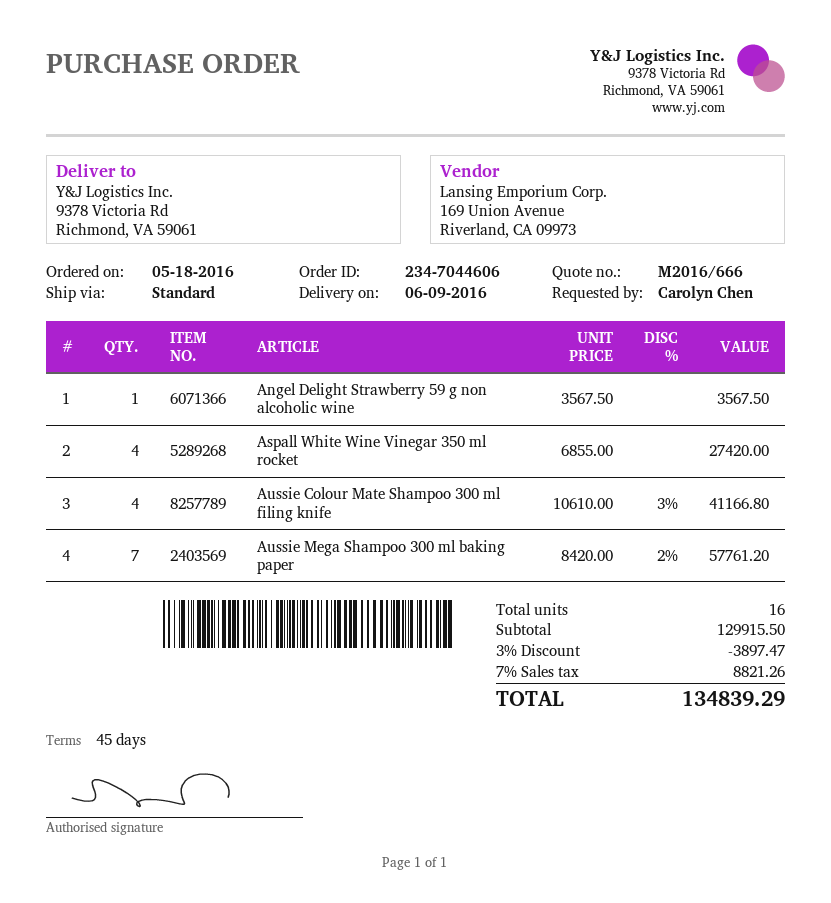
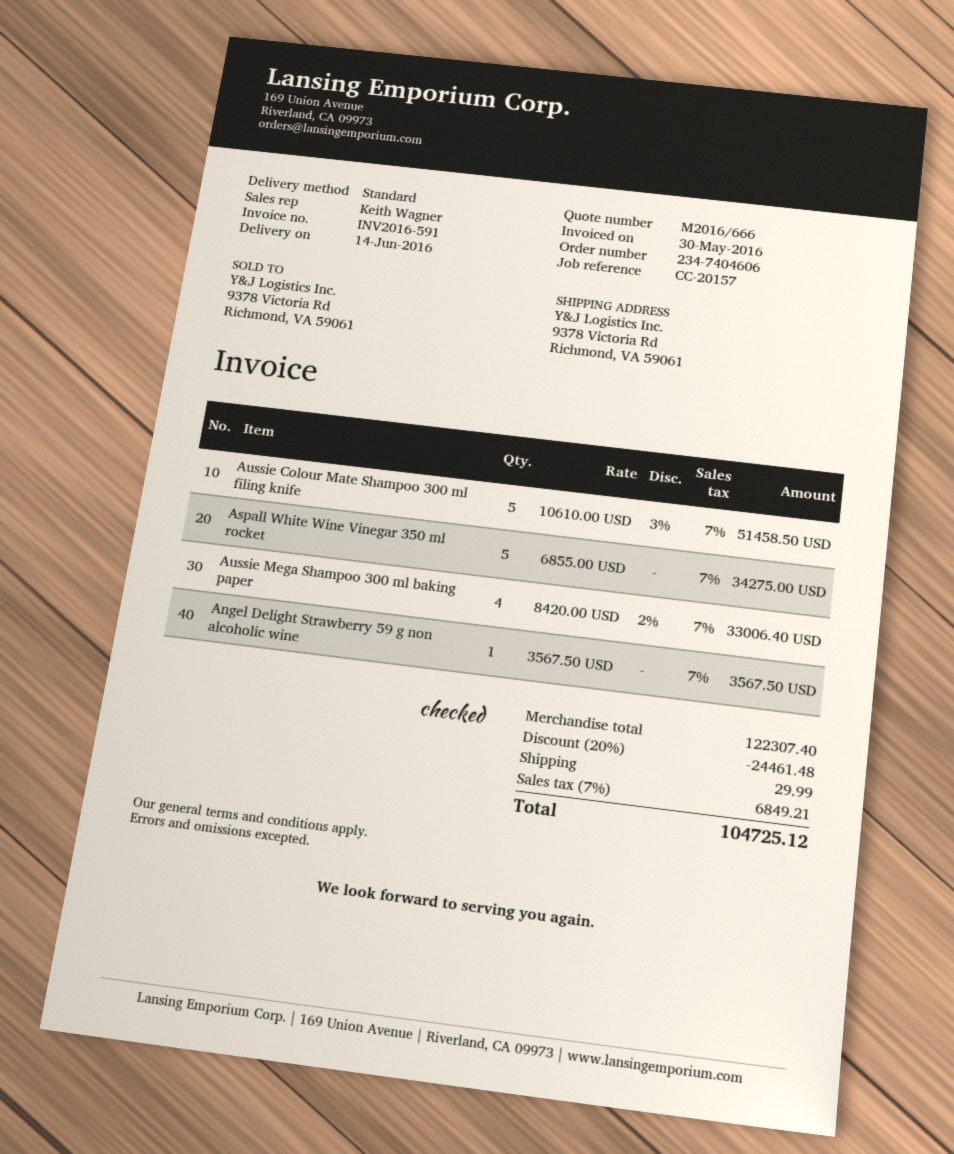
order number: 234-7044606 -> 234-7404606
delivery date: 2016-06-09 -> 2016-06-14
Aspall White Wine Vinegar 350 ml rocket: 4 x 6855.00 = 27420.00 -> 5 x 6855.00 = 34275.00
Aussie Colour Mate Shampoo 300 ml filing knife: 4 x 10610.00 - 3% = 41166.80 -> 5 x 10610.00 - 3% = 51458.50
Aussie Mega Shampoo 300 ml baking paper: 7 x 8420.00 - 2% = 57761.20 -> 4 x 8420.00 - 2% = 33006.40
subtotal: 129915.50 -> 122307.40
discount: 3% = 3897.47 -> 20% = 24461.48
shipping: none -> 29.99
tax: 7% = 8821.26 -> 7% = 6849.21
total: 134839.29 -> 104725.12

